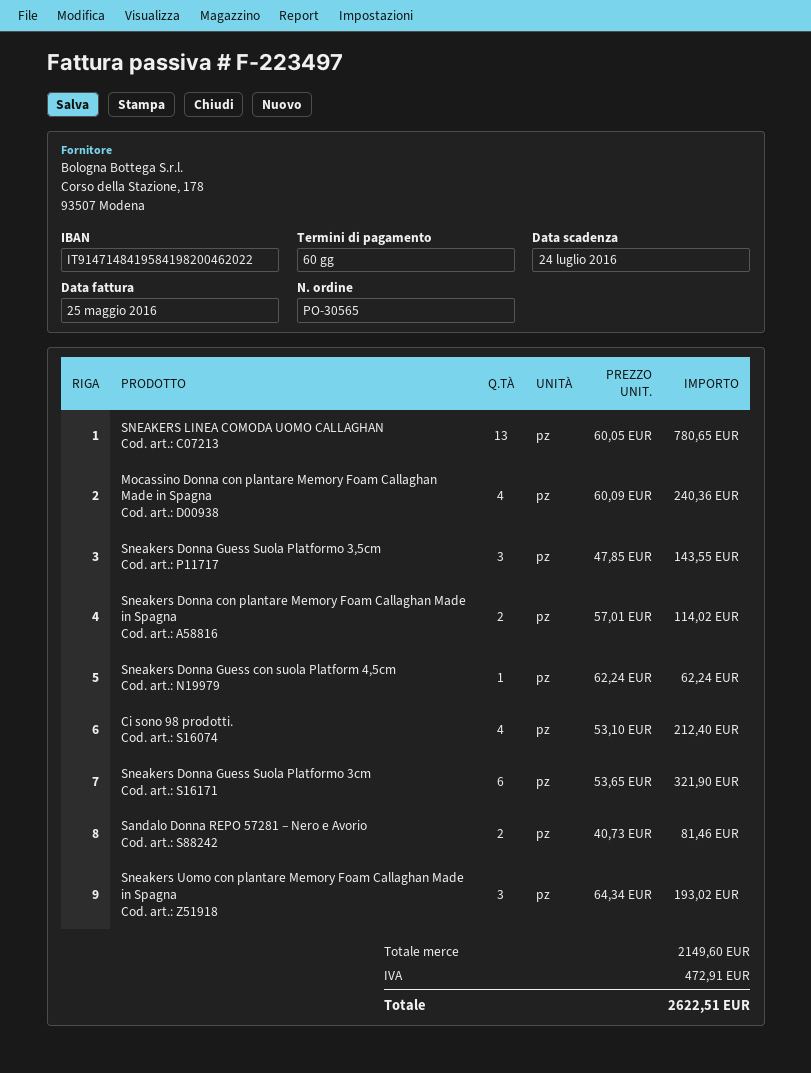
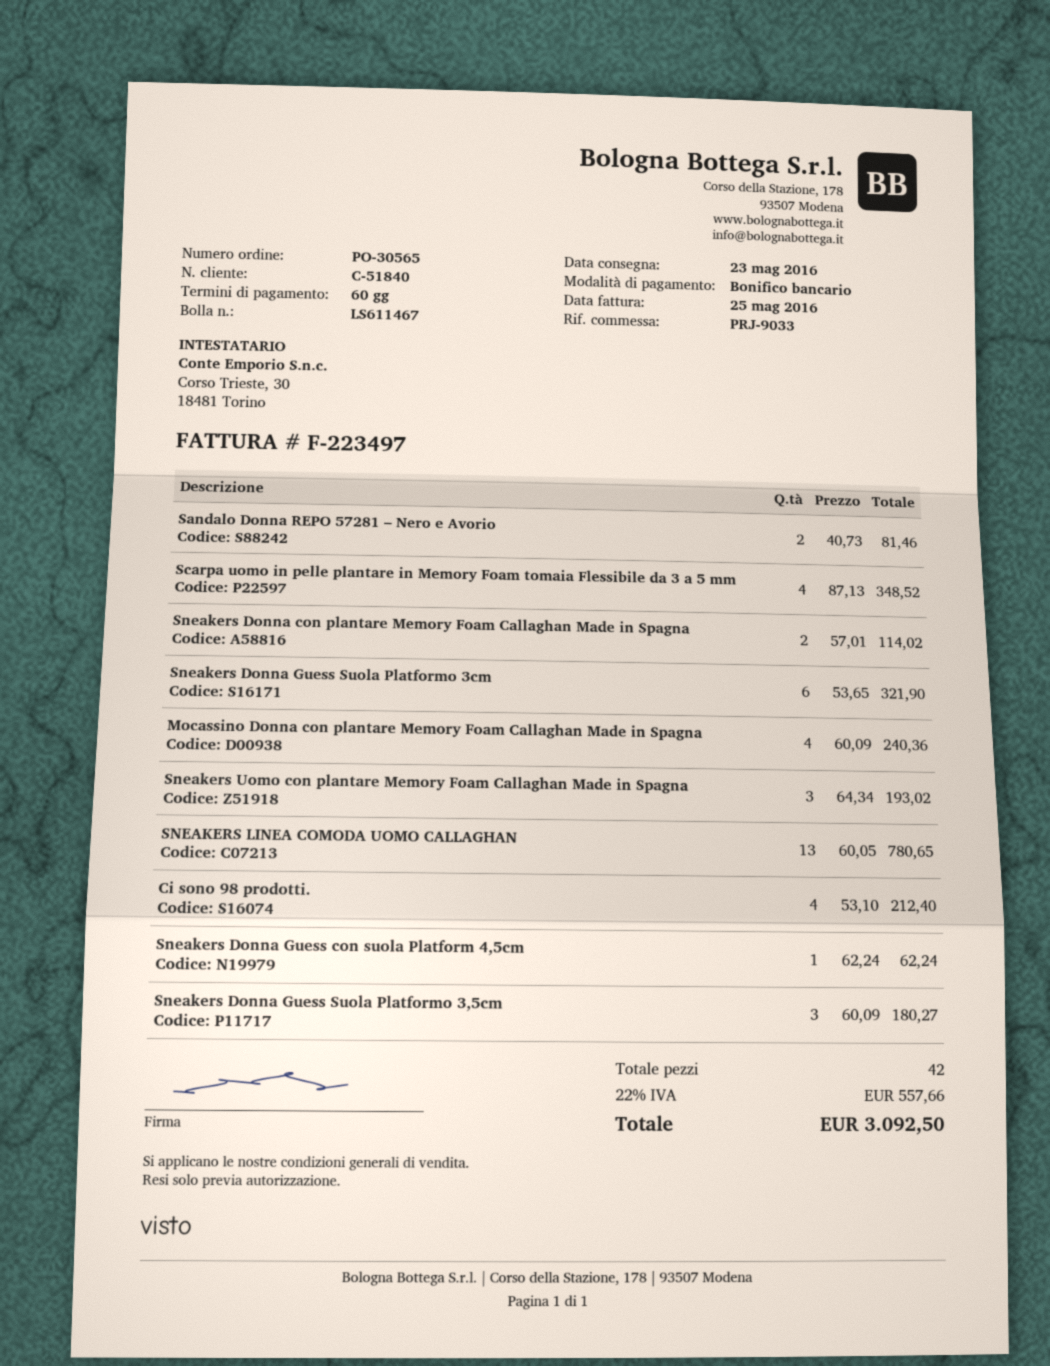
Sneakers Donna Guess Suola Platformo 3,5cm: 3 x 47.85 = 143.55 -> 3 x 60.09 = 180.27
Scarpa uomo in pelle plantare in Memory Foam tomaia Flessibile da 3 a 5 mm: none -> 4 x 87.13 = 348.52
tax: 472.91 -> 557.66
total: 2622.51 -> 3092.50

